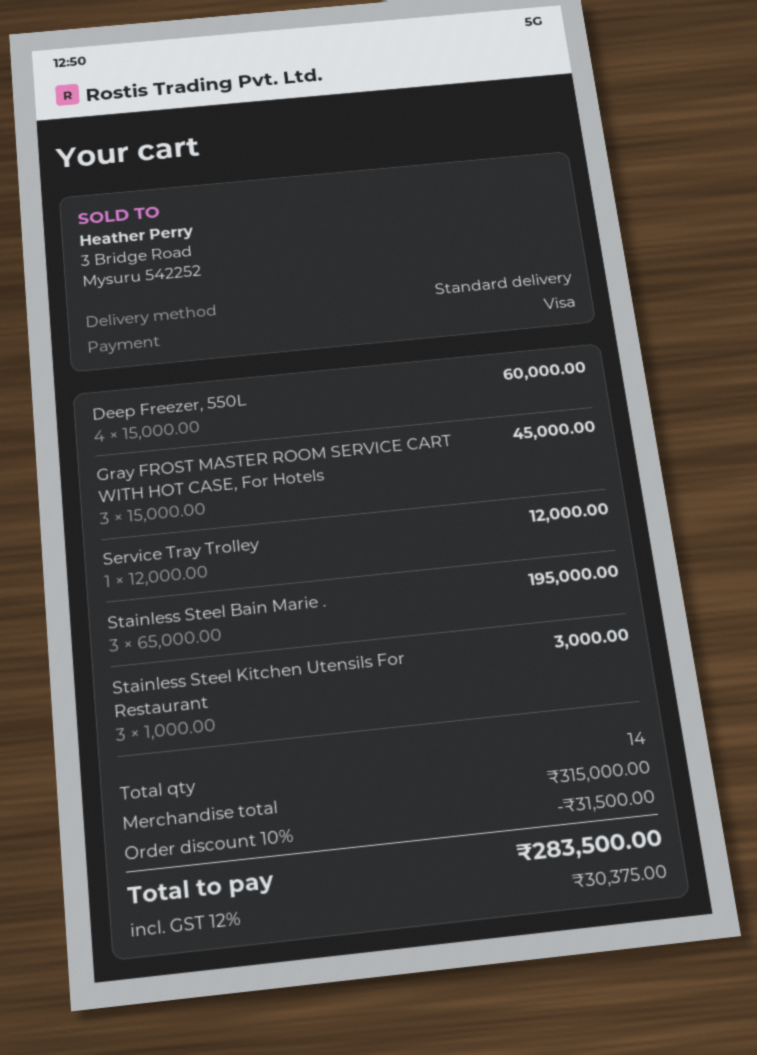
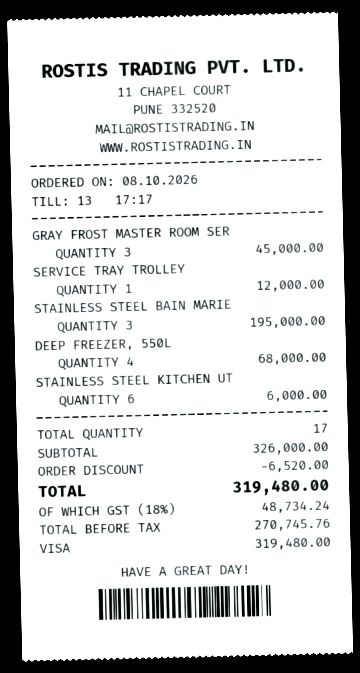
Deep Freezer, 550L: 4 for 60000.00 -> 4 for 68000.00
Stainless Steel Kitchen Utensils For Restaurant: 3 for 3000.00 -> 6 for 6000.00
total quantity: 14 -> 17
subtotal: 315000.00 -> 326000.00
discount: 31500.00 -> 6520.00
tax: 12% = 30375.00 -> 18% = 48734.24
total: 283500.00 -> 319480.00

